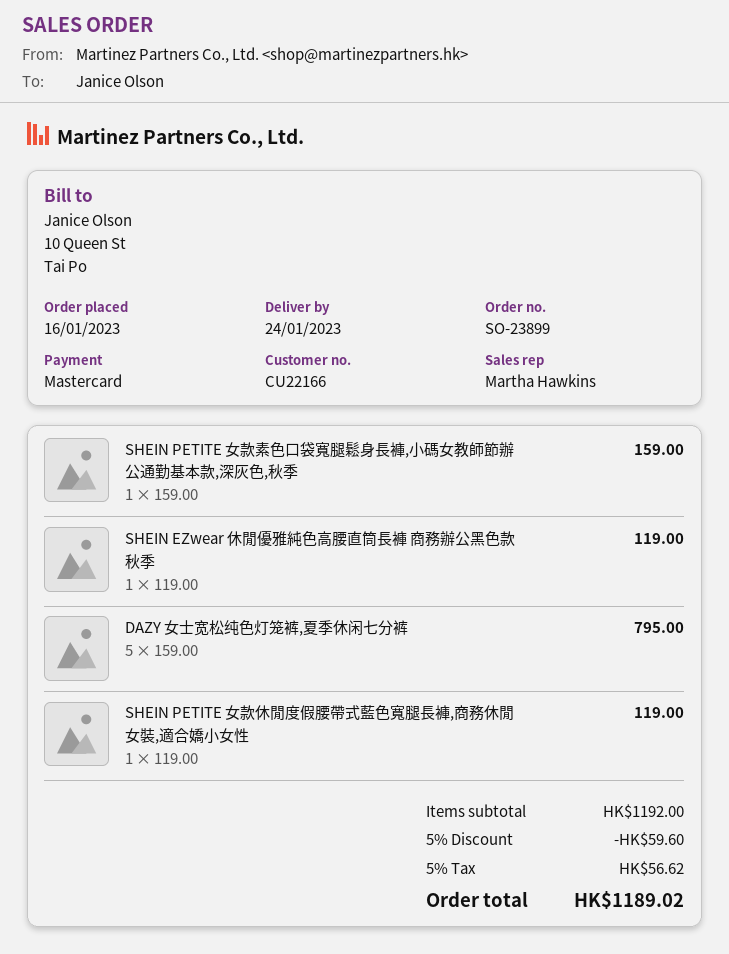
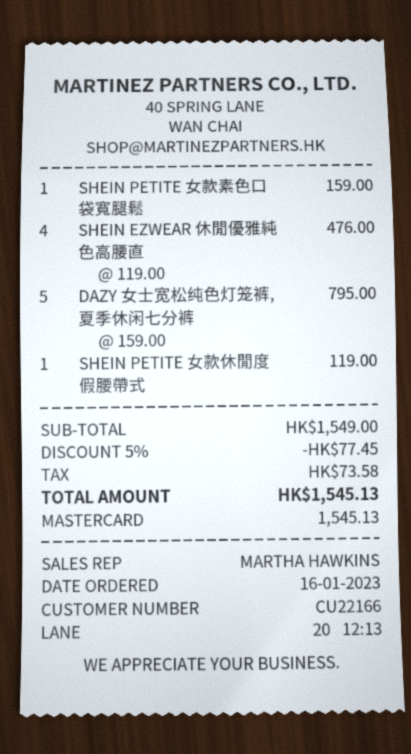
SHEIN EZwear 休閒優雅純色高腰直筒長褲 商務辦公黑色款 秋季: 1 x 119.00 = 119.00 -> 4 x 119.00 = 476.00
subtotal: 1192.00 -> 1549.00
discount: 5% = 59.60 -> 5% = 77.45
tax: 56.62 -> 73.58
total: 1189.02 -> 1545.13

